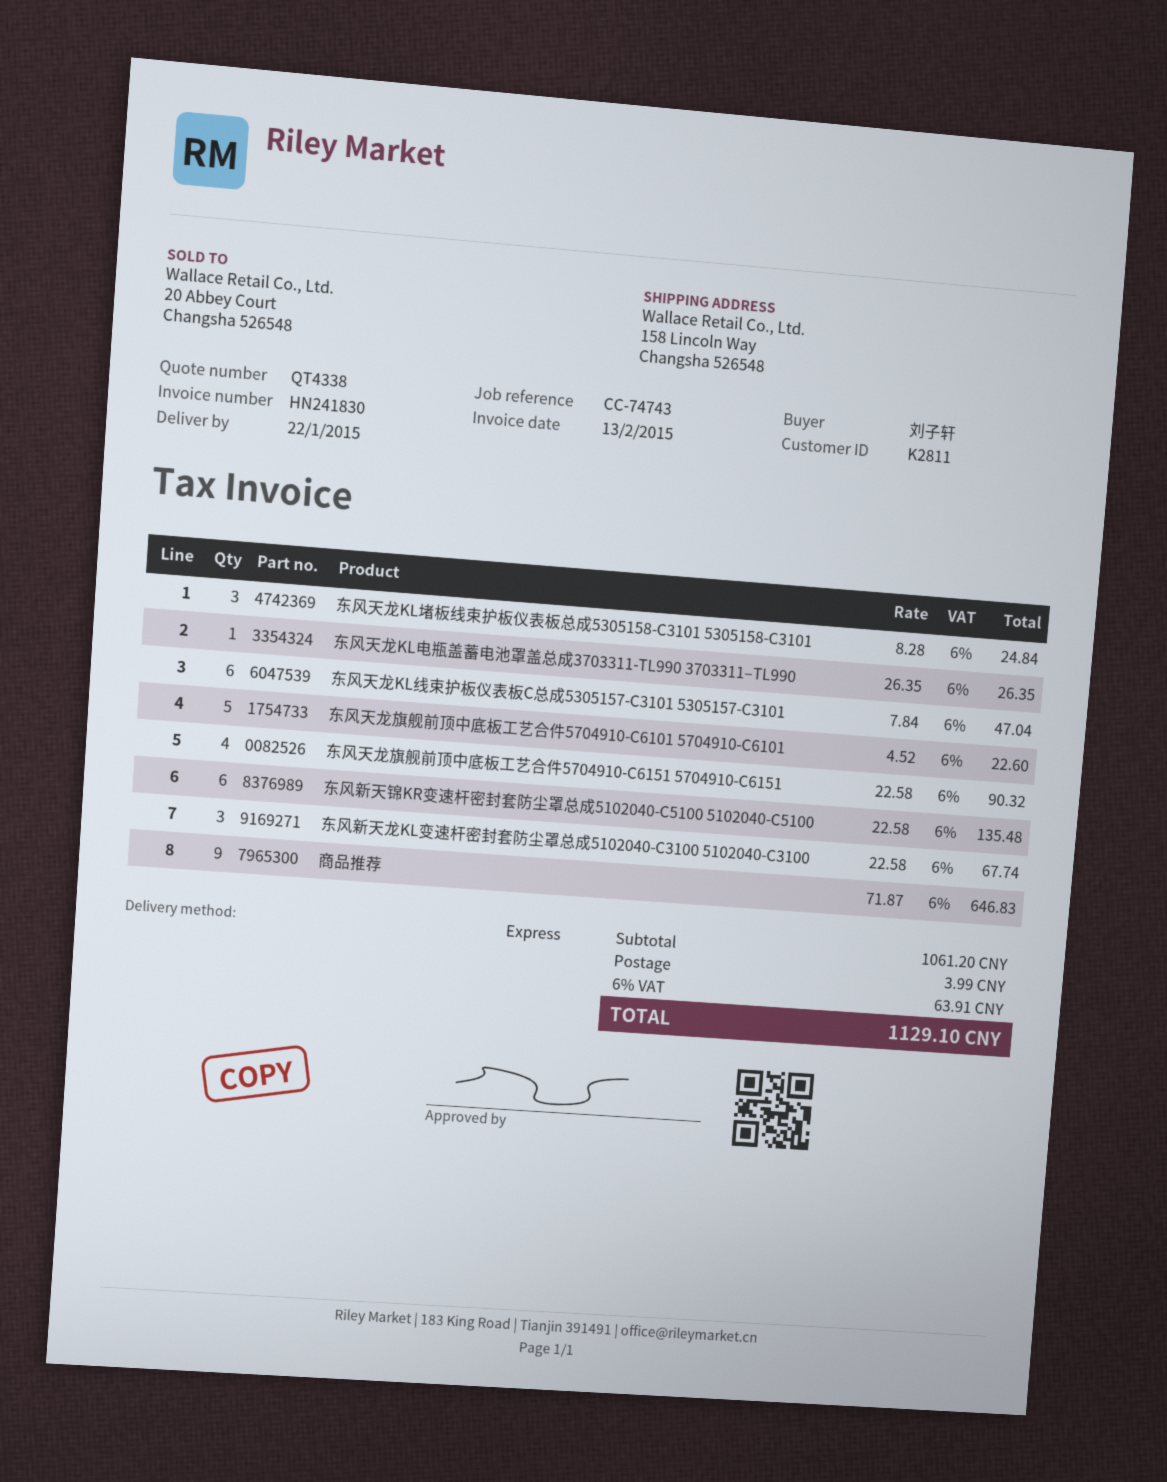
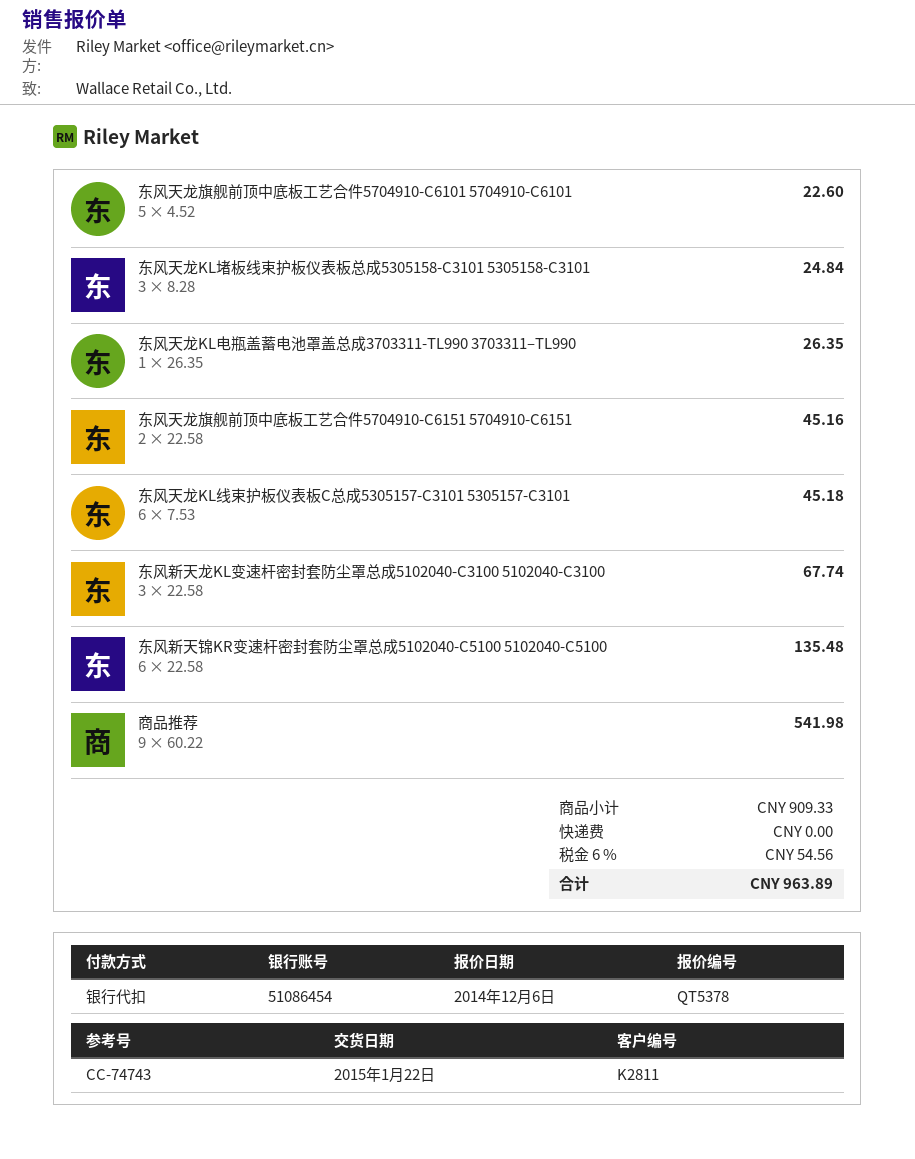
quote number: QT4338 -> QT5378
东风天龙KL线束护板仪表板C总成5305157-C3101 5305157-C3101: 6 x 7.84 = 47.04 -> 6 x 7.53 = 45.18
东风天龙旗舰前顶中底板工艺合件5704910-C6151 5704910-C6151: 4 x 22.58 = 90.32 -> 2 x 22.58 = 45.16
商品推荐: 9 x 71.87 = 646.83 -> 9 x 60.22 = 541.98
subtotal: 1061.20 -> 909.33
shipping: 3.99 -> 0.00
tax: 6% = 63.91 -> 6% = 54.56
total: 1129.10 -> 963.89

